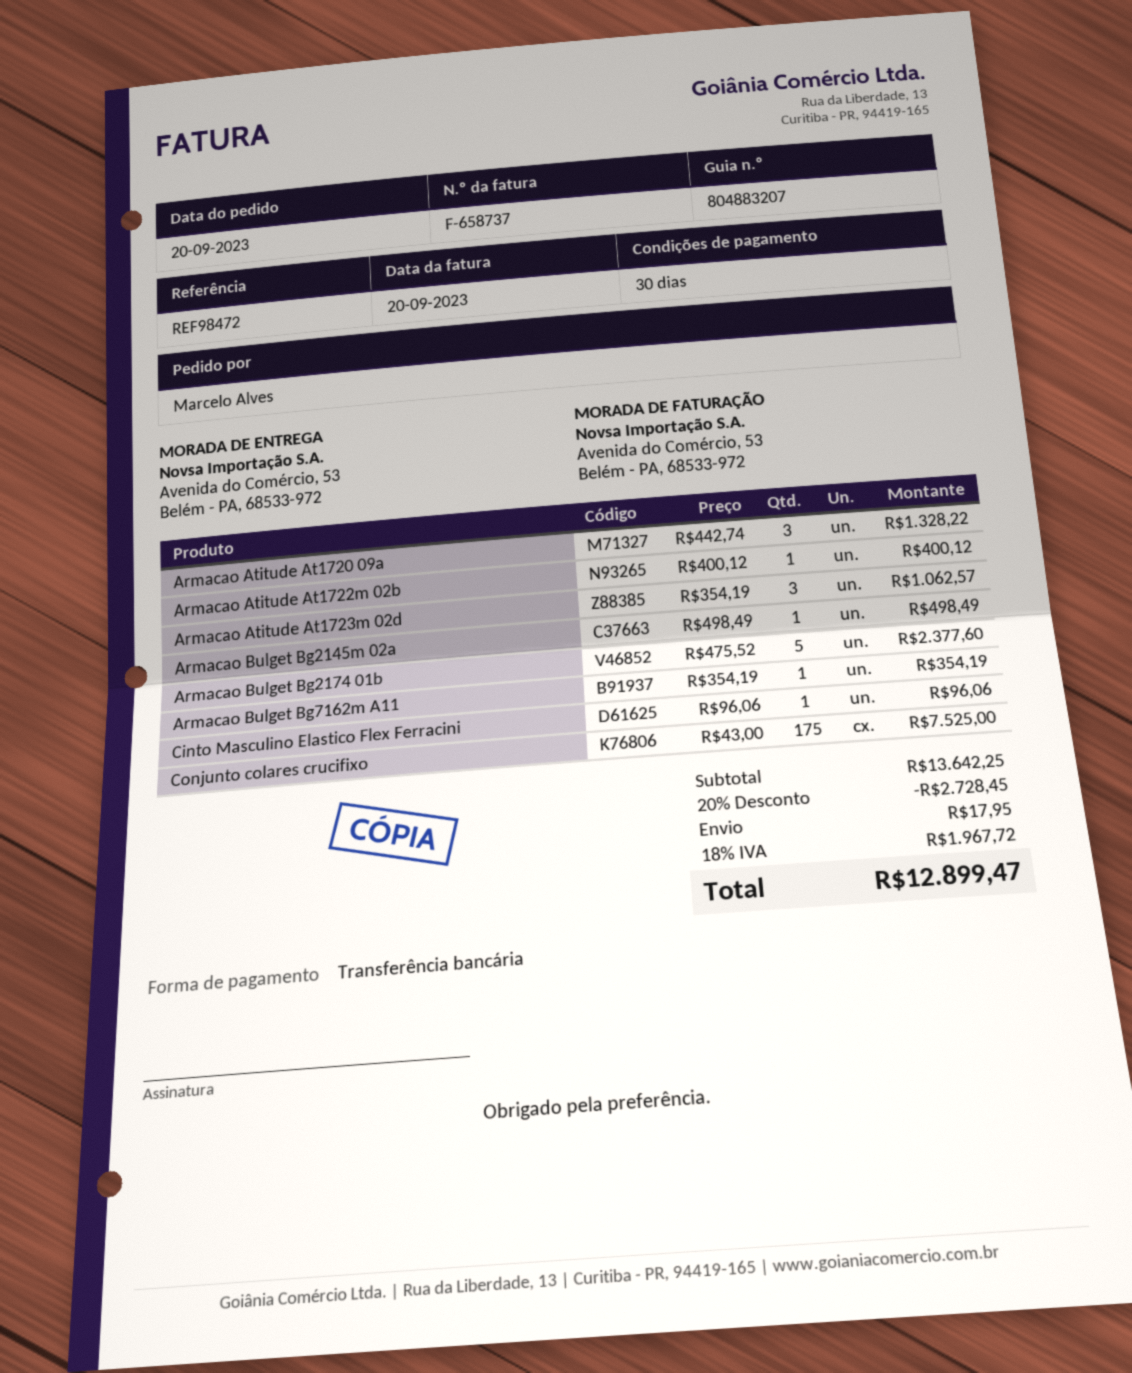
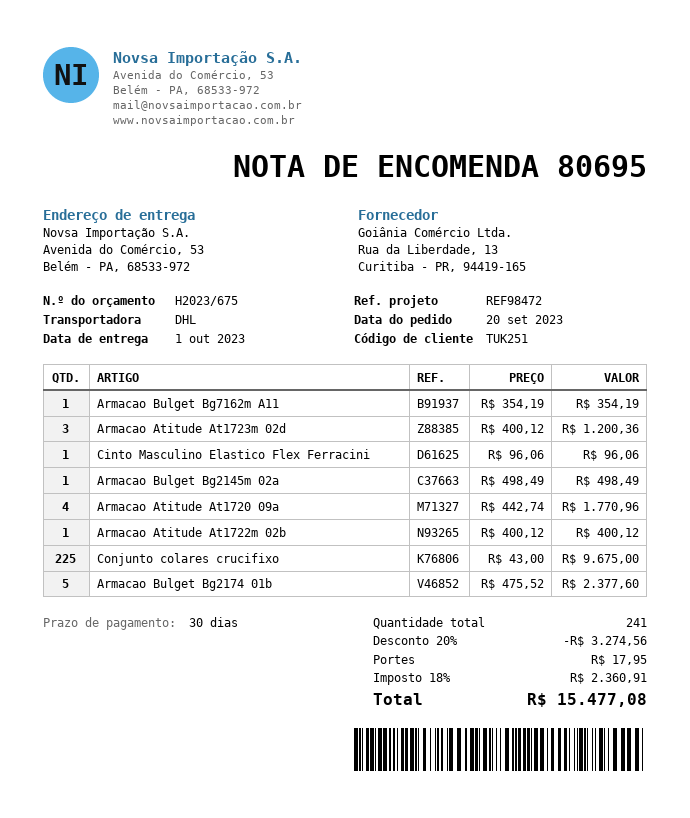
Armacao Atitude At1720 09a: 3 x 442.74 = 1328.22 -> 4 x 442.74 = 1770.96
Armacao Atitude At1723m 02d: 3 x 354.19 = 1062.57 -> 3 x 400.12 = 1200.36
Conjunto colares crucifixo: 175 x 43.00 = 7525.00 -> 225 x 43.00 = 9675.00
discount: 20% = 2728.45 -> 20% = 3274.56
tax: 18% = 1967.72 -> 18% = 2360.91
total: 12899.47 -> 15477.08

